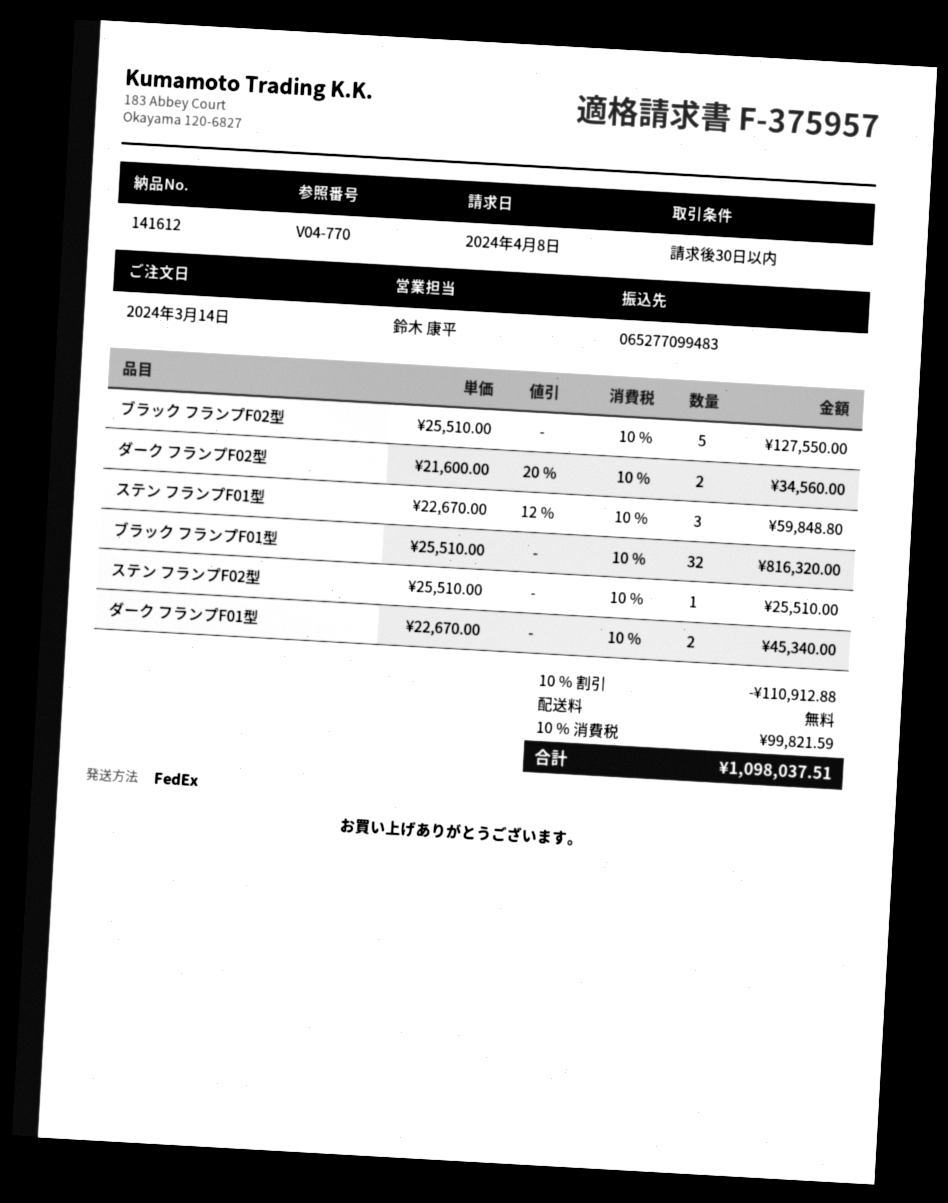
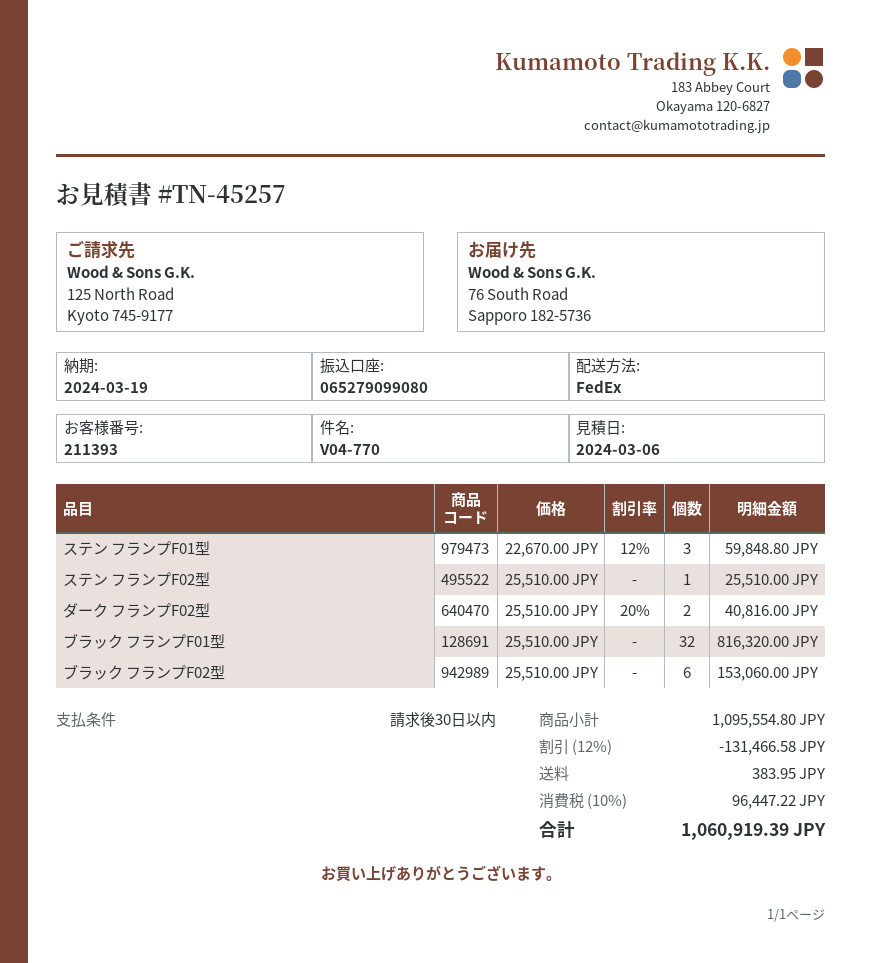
bank account: 065277099483 -> 065279099080
ブラック フランプF02型: 5 x 25510.00 = 127550.00 -> 6 x 25510.00 = 153060.00
ダーク フランプF02型: 2 x 21600.00 - 20% = 34560.00 -> 2 x 25510.00 - 20% = 40816.00
ダーク フランプF01型: 2 x 22670.00 = 45340.00 -> none
discount: 10% = 110912.88 -> 12% = 131466.58
shipping: 0.00 -> 383.95
tax: 10% = 99821.59 -> 10% = 96447.22
total: 1098037.51 -> 1060919.39

